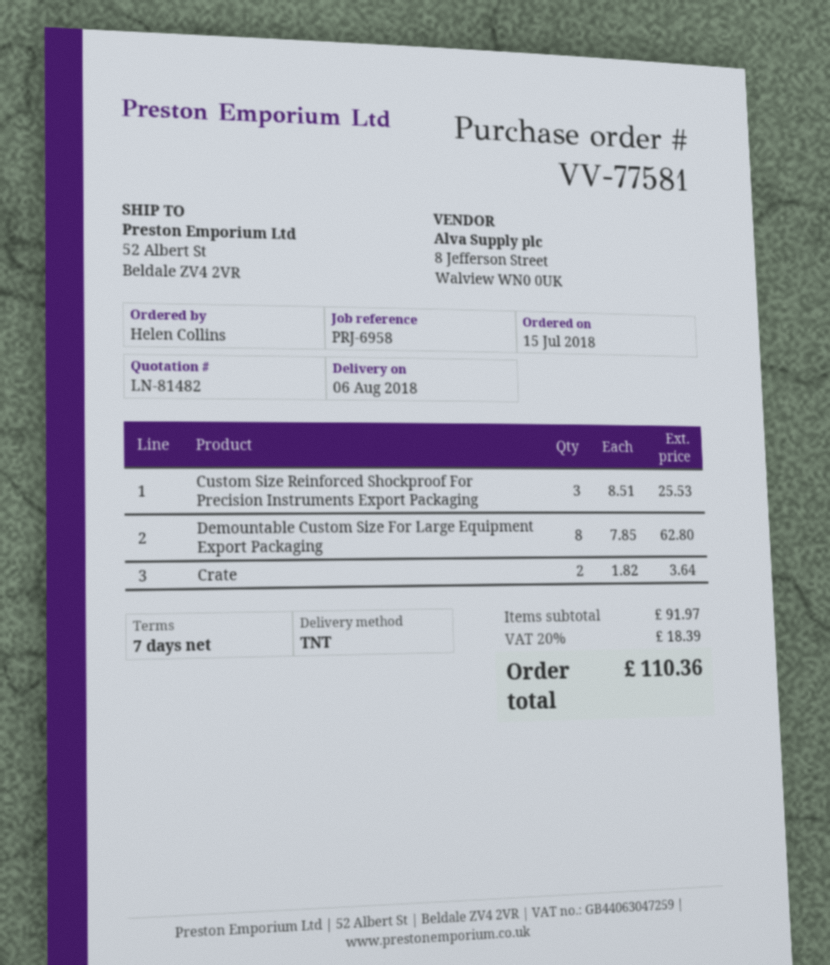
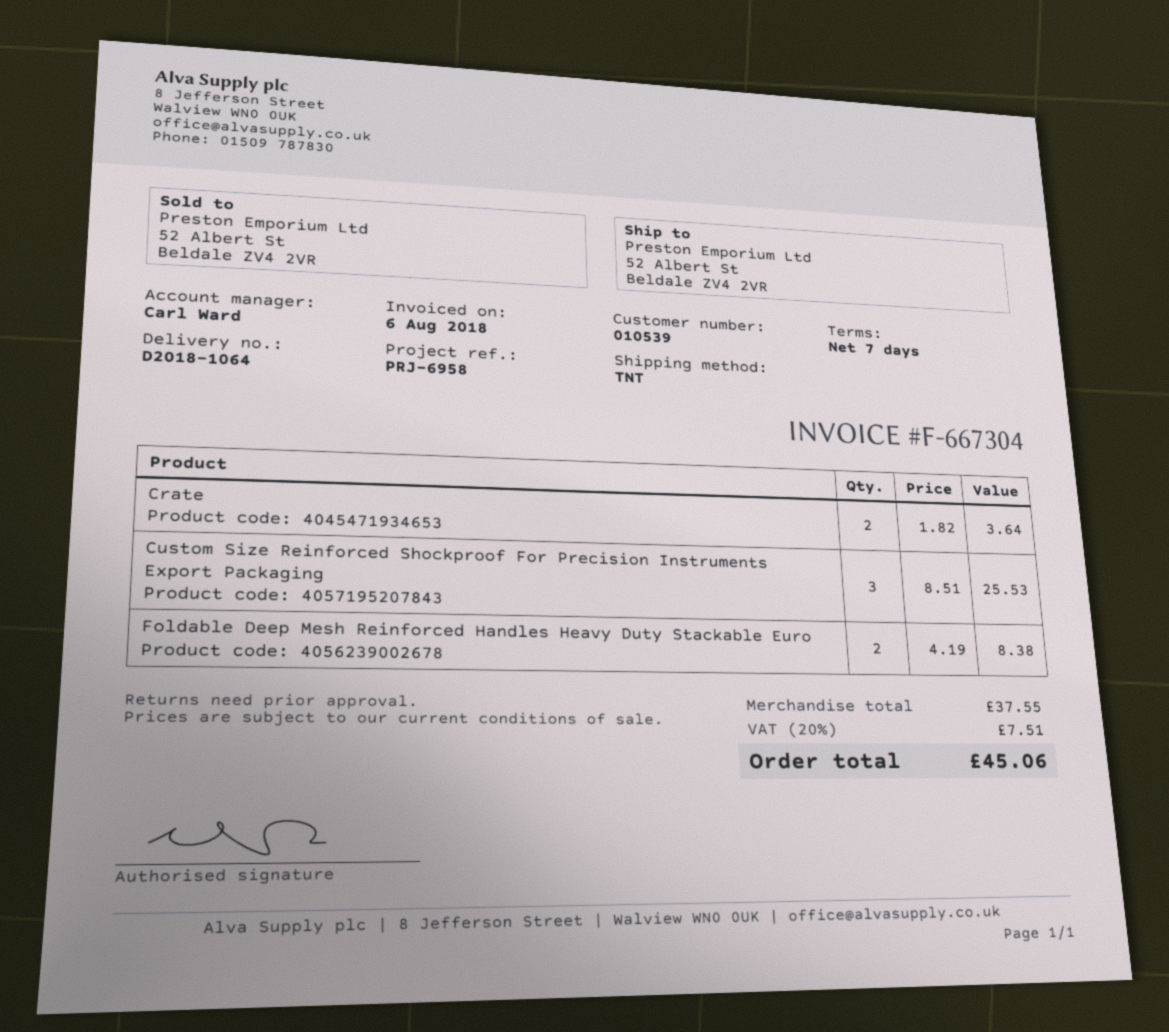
Demountable Custom Size For Large Equipment Export Packaging: 8 x 7.85 = 62.80 -> none
Foldable Deep Mesh Reinforced Handles Heavy Duty Stackable Euro: none -> 2 x 4.19 = 8.38
subtotal: 91.97 -> 37.55
tax: 20% = 18.39 -> 20% = 7.51
total: 110.36 -> 45.06

